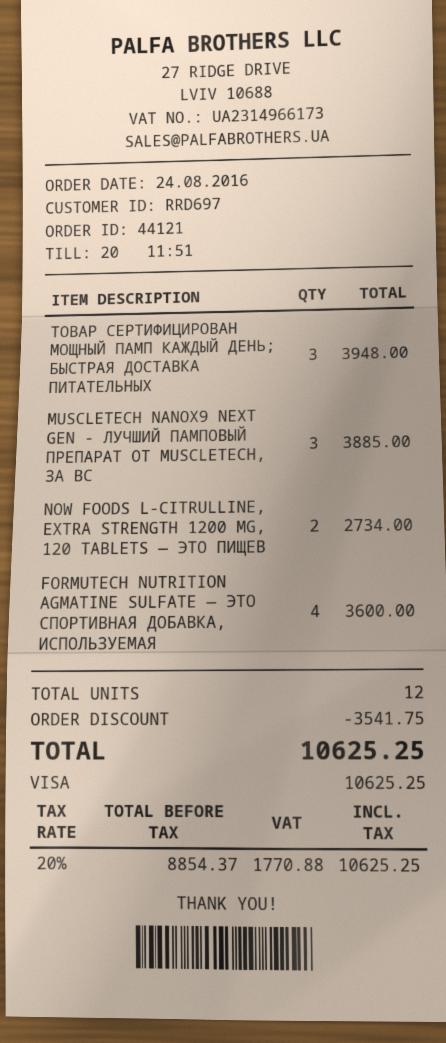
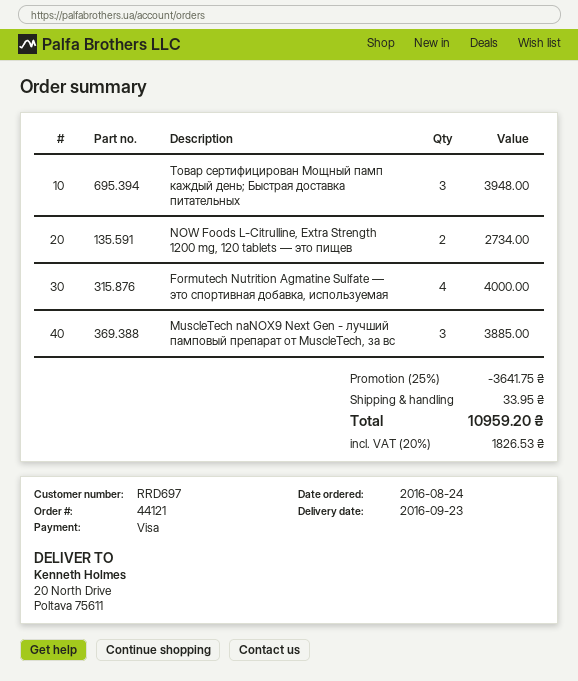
FORMUTECH NUTRITION AGMATINE SULFATE — ЭТО СПОРТИВНАЯ ДОБАВКА, ИСПОЛЬЗУЕМАЯ: 4 for 3600.00 -> 4 for 4000.00
discount: 3541.75 -> 3641.75
shipping: none -> 33.95
tax: 20% = 1770.88 -> 20% = 1826.53
total: 10625.25 -> 10959.20

